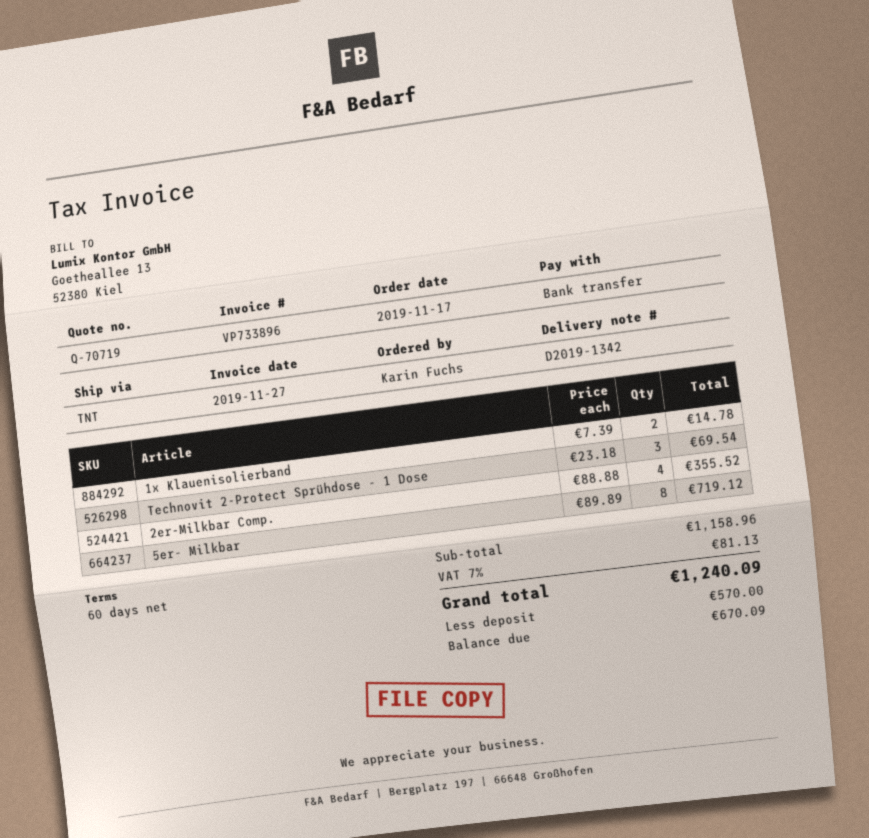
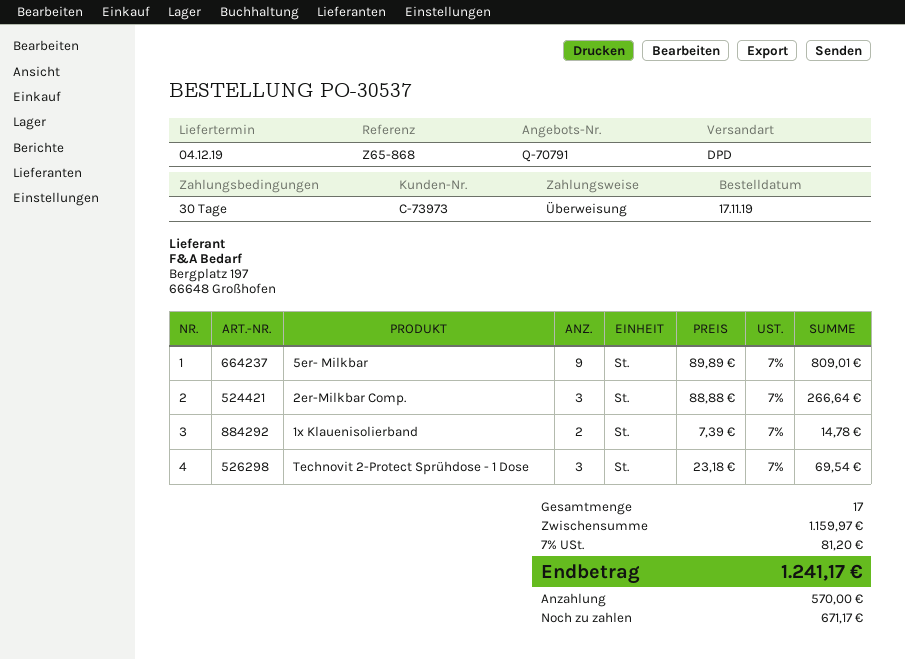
quote number: Q-70719 -> Q-70791
payment terms: 60 days -> 30 days
shipping method: TNT -> DPD
2er-Milkbar Comp.: 4 x 88.88 = 355.52 -> 3 x 88.88 = 266.64
5er- Milkbar: 8 x 89.89 = 719.12 -> 9 x 89.89 = 809.01
subtotal: 1158.96 -> 1159.97
tax: 7% = 81.13 -> 7% = 81.20
total: 1240.09 -> 1241.17
balance: 670.09 -> 671.17

